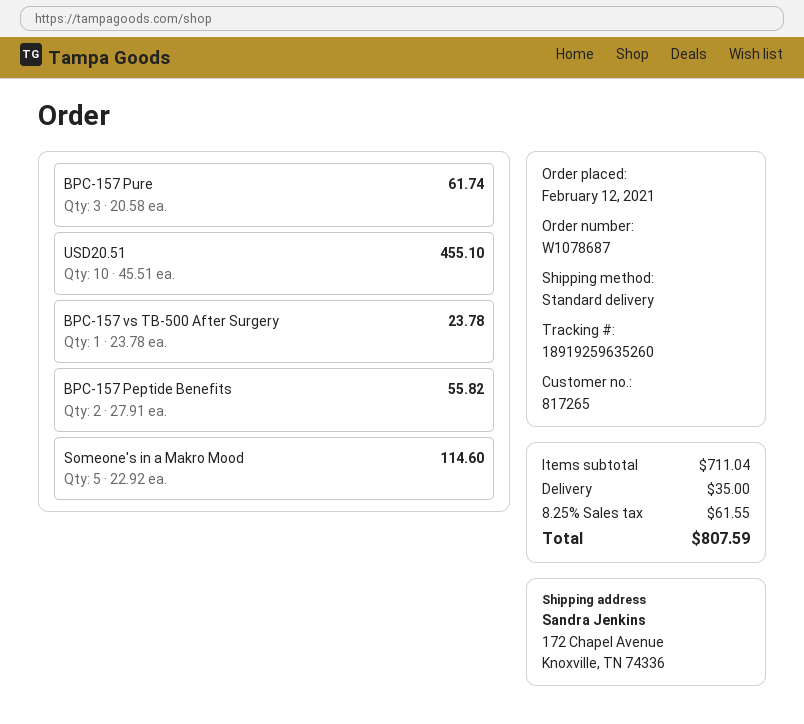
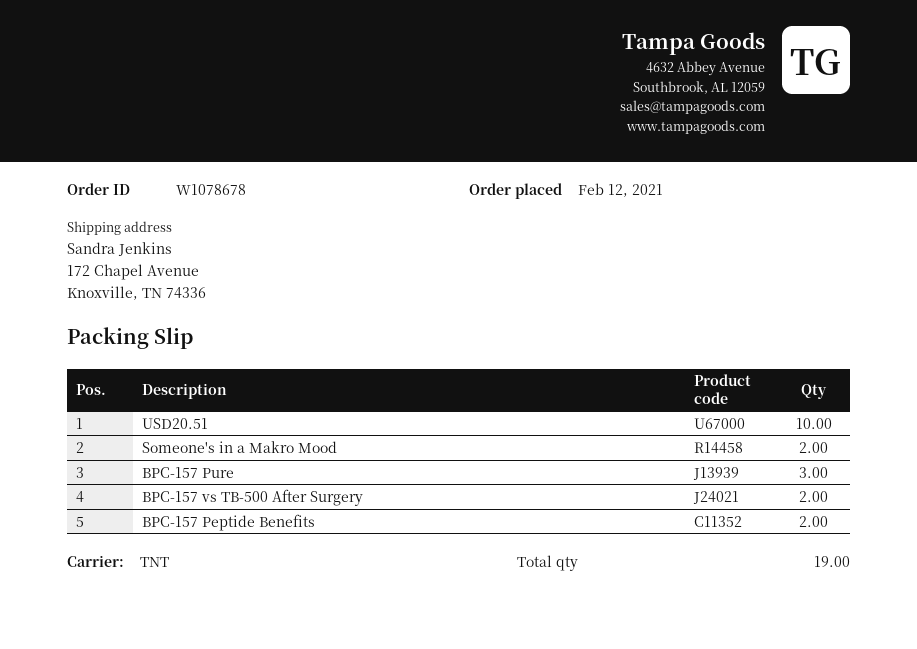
order number: W1078687 -> W1078678
shipping method: standard -> TNT
BPC-157 vs TB-500 After Surgery: 1 -> 2
Someone's in a Makro Mood: 5 -> 2

